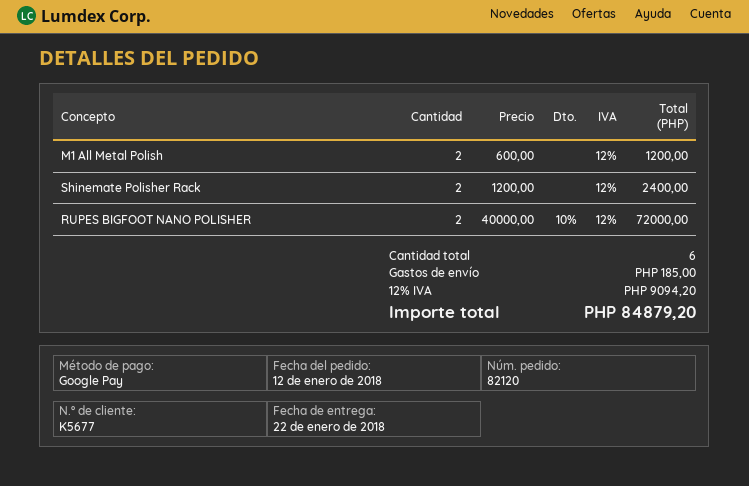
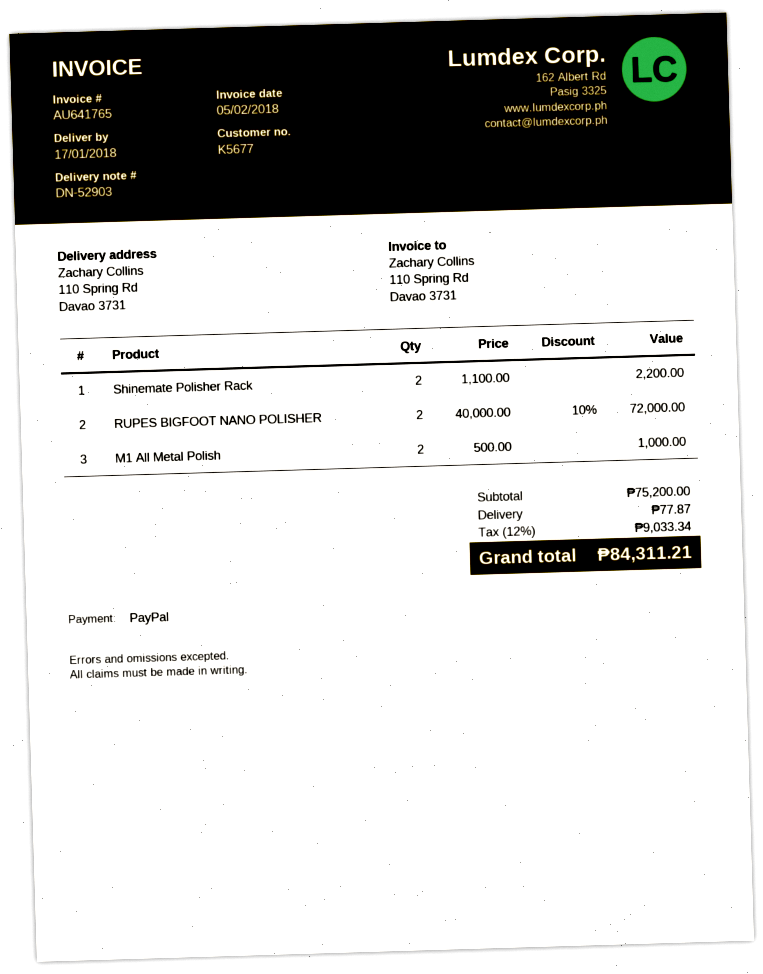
delivery date: 2018-01-22 -> 2018-01-17
payment method: Google Pay -> PayPal
M1 All Metal Polish: 2 x 600.00 = 1200.00 -> 2 x 500.00 = 1000.00
Shinemate Polisher Rack: 2 x 1200.00 = 2400.00 -> 2 x 1100.00 = 2200.00
shipping: 185.00 -> 77.87
tax: 12% = 9094.20 -> 12% = 9033.34
total: 84879.20 -> 84311.21

